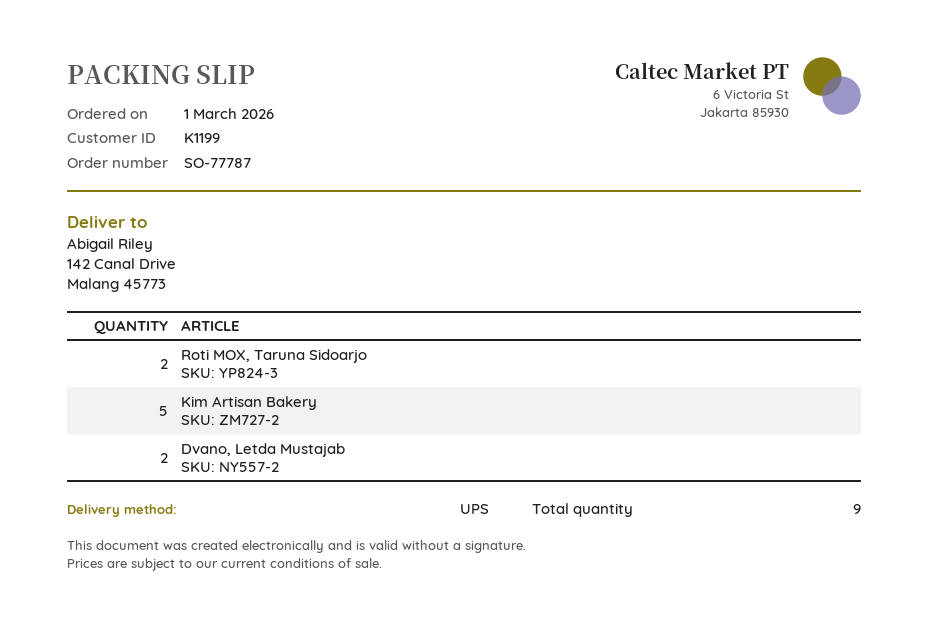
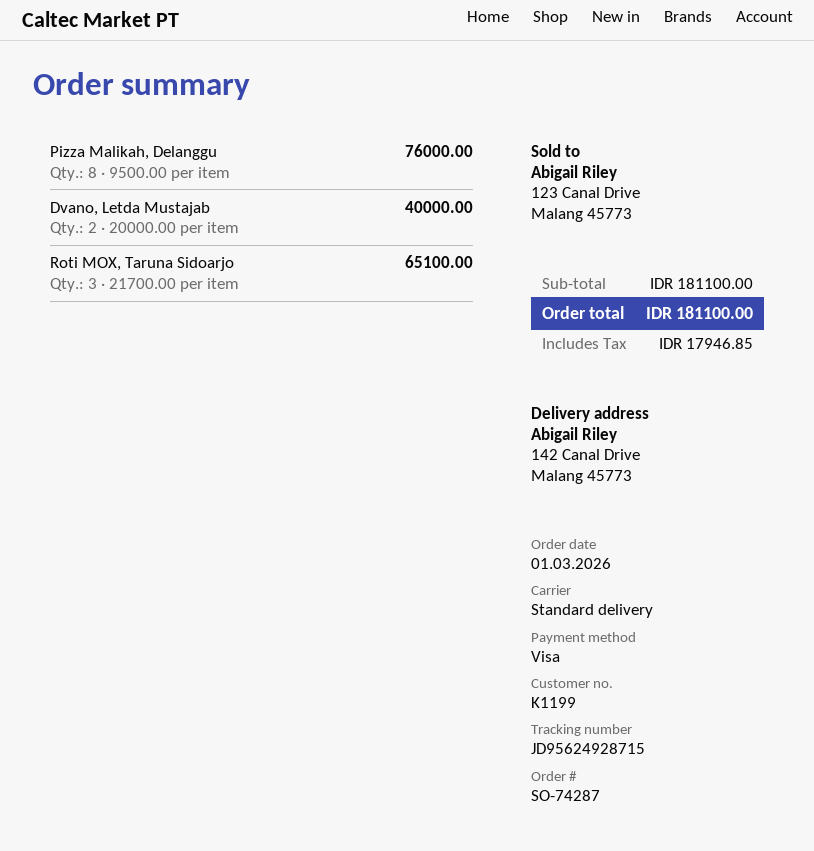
order number: SO-77787 -> SO-74287
shipping method: UPS -> standard
Roti MOX, Taruna Sidoarjo: 2 -> 3
Kim Artisan Bakery: 5 -> none
Pizza Malikah, Delanggu: none -> 8

